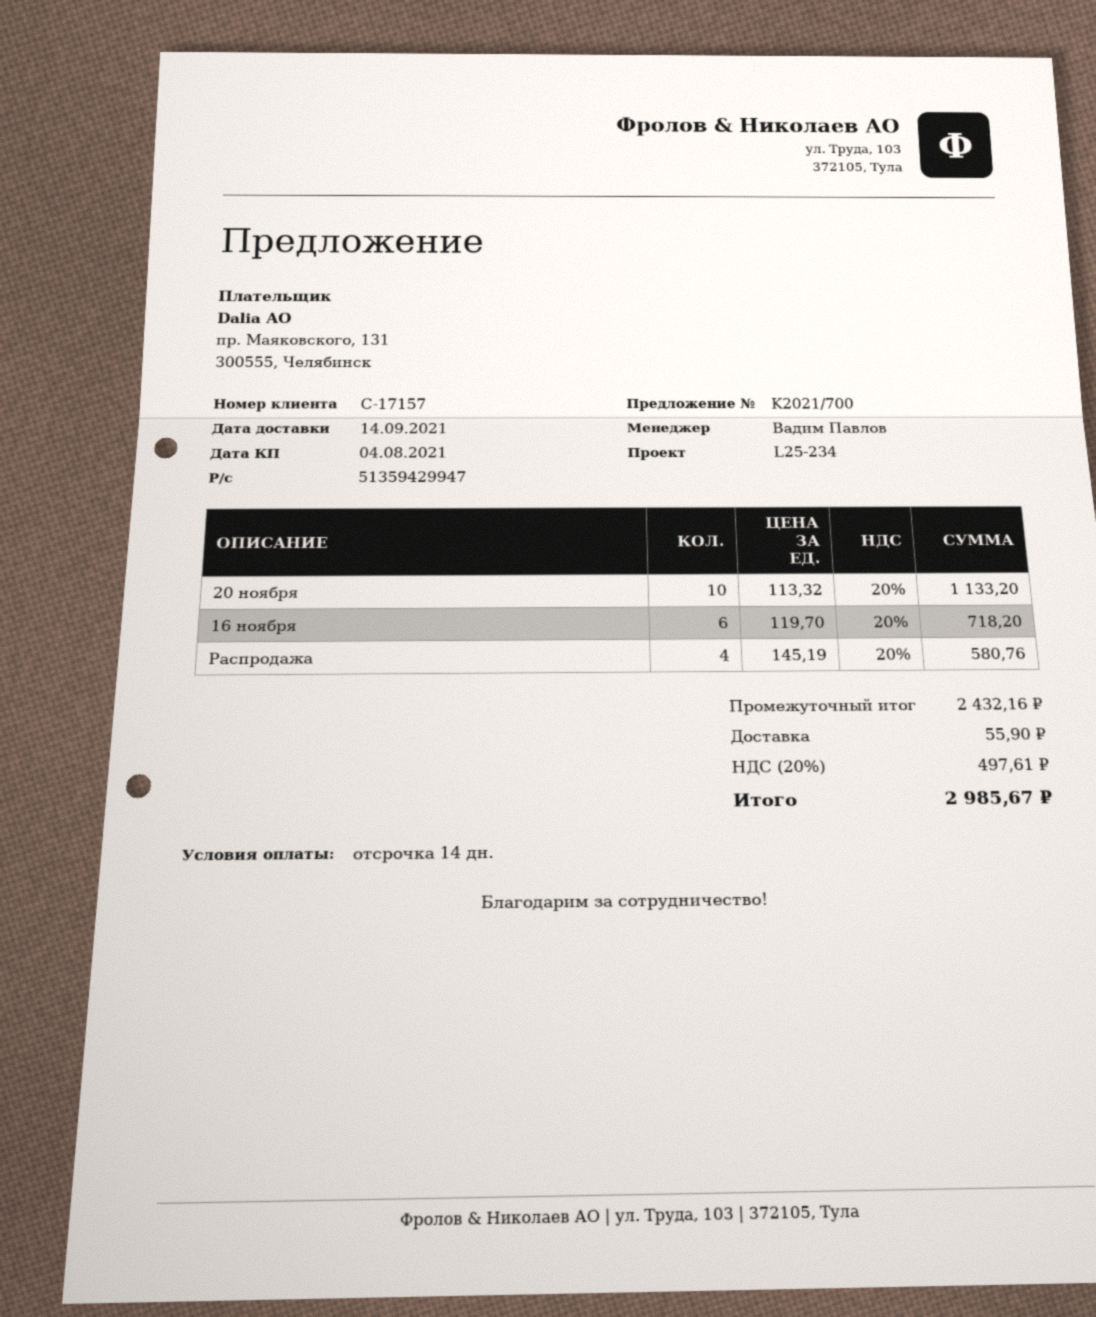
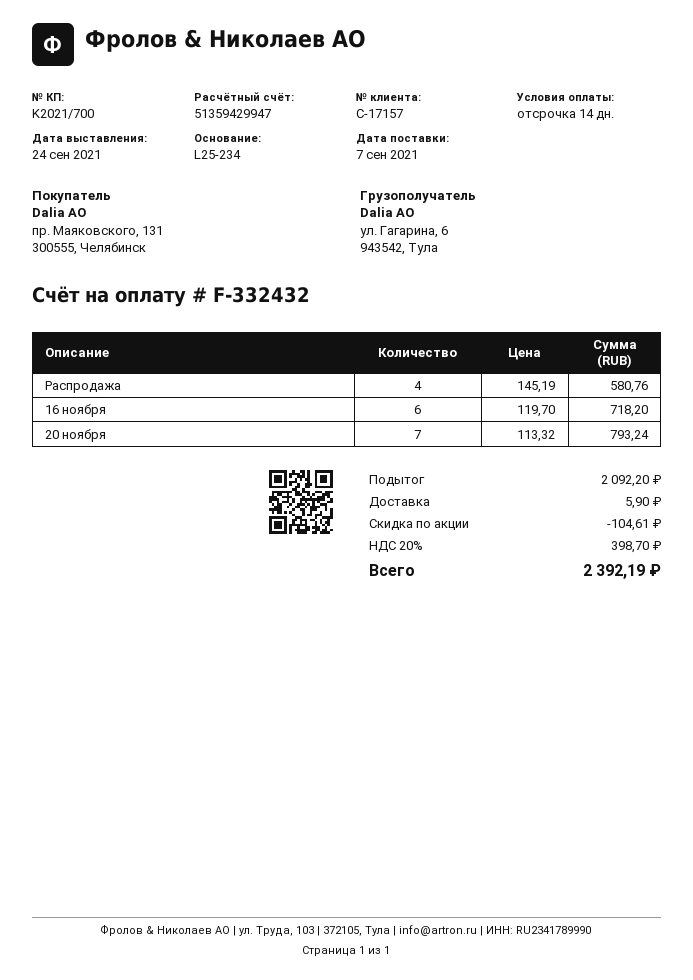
delivery date: 2021-09-14 -> 2021-09-07
20 ноября: 10 x 113.32 = 1133.20 -> 7 x 113.32 = 793.24
subtotal: 2432.16 -> 2092.20
discount: none -> 104.61
shipping: 55.90 -> 5.90
tax: 20% = 497.61 -> 20% = 398.70
total: 2985.67 -> 2392.19

